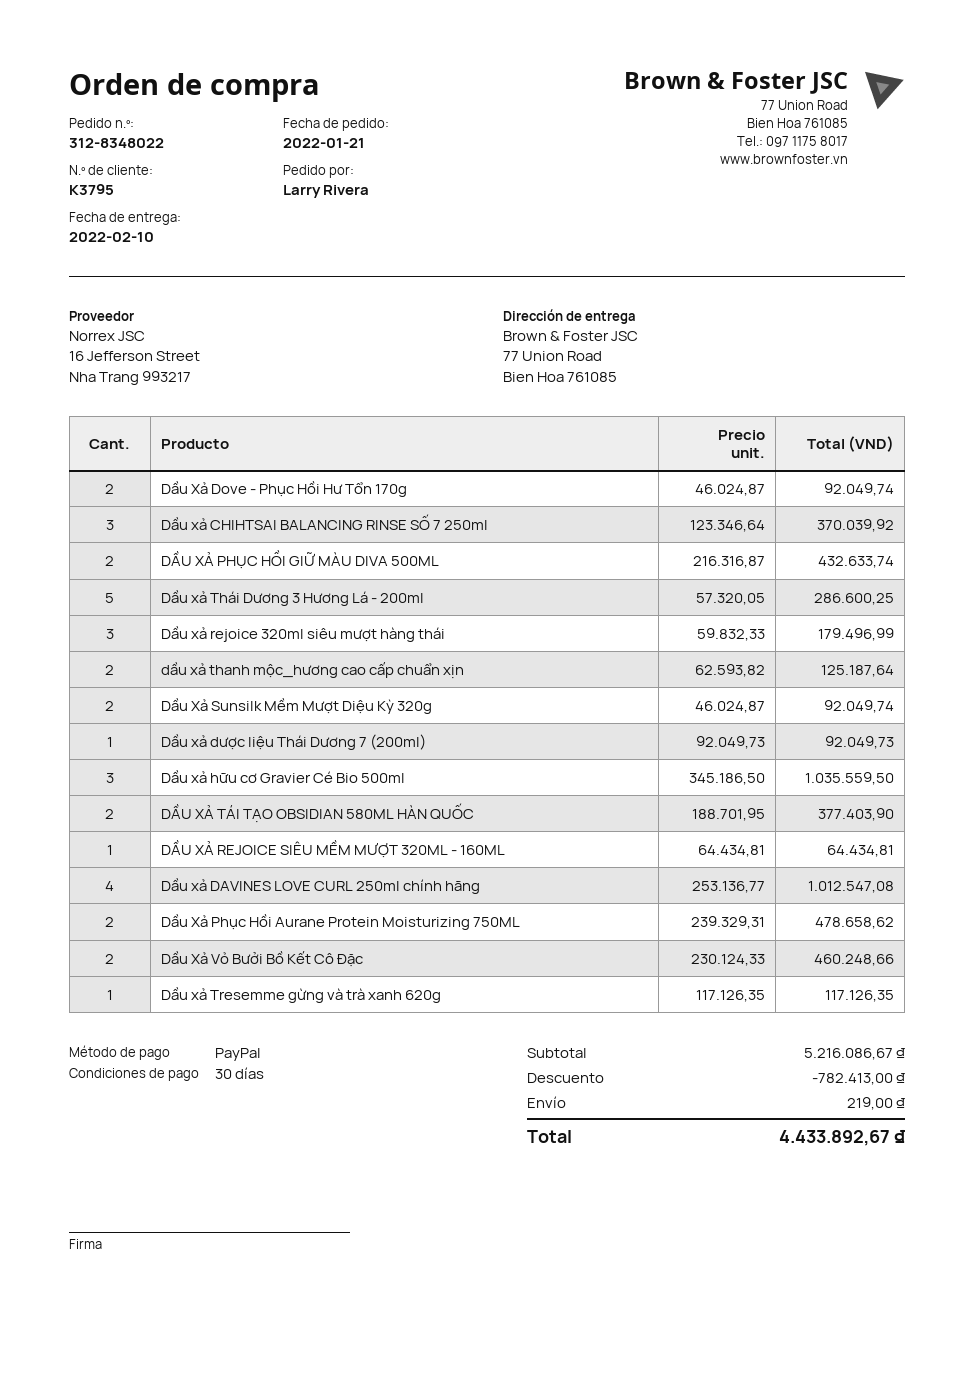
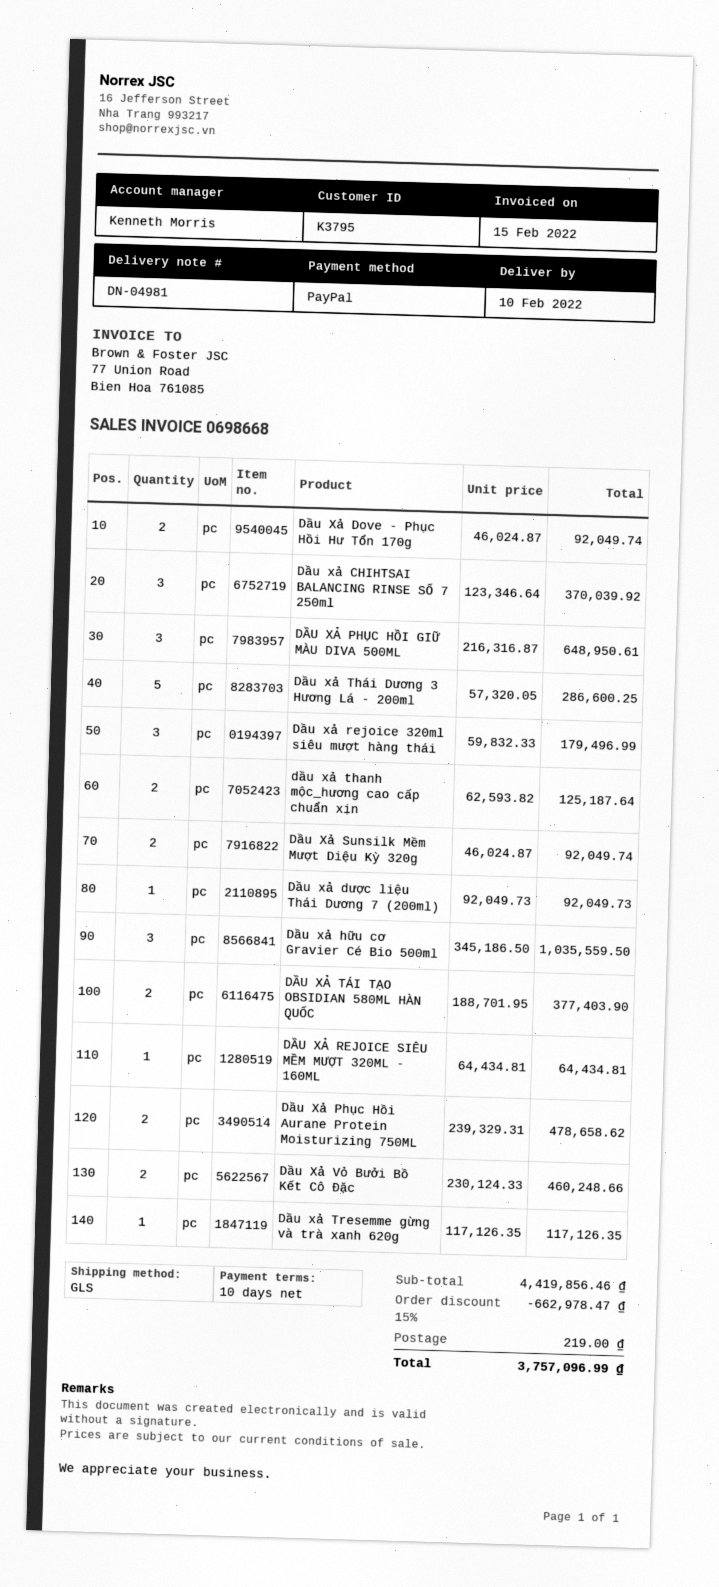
payment terms: 30 days -> 10 days
DẦU XẢ PHỤC HỒI GIỮ MÀU DIVA 500ML: 2 x 216316.87 = 432633.74 -> 3 x 216316.87 = 648950.61
Dầu xả DAVINES LOVE CURL 250ml chính hãng: 4 x 253136.77 = 1012547.08 -> none
subtotal: 5216086.67 -> 4419856.46
discount: 782413.00 -> 662978.47
total: 4433892.67 -> 3757096.99

